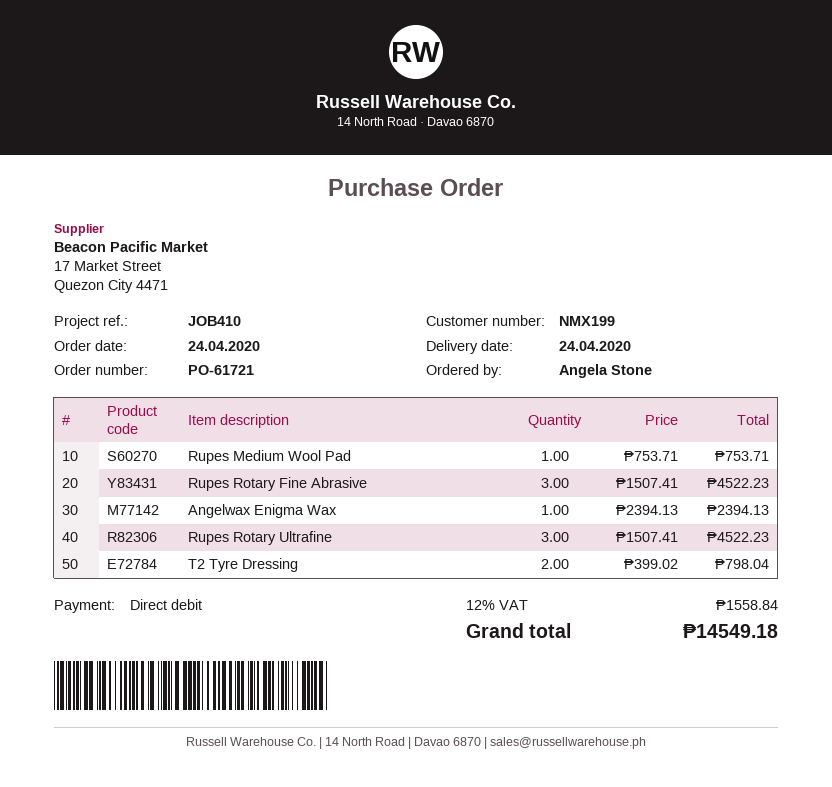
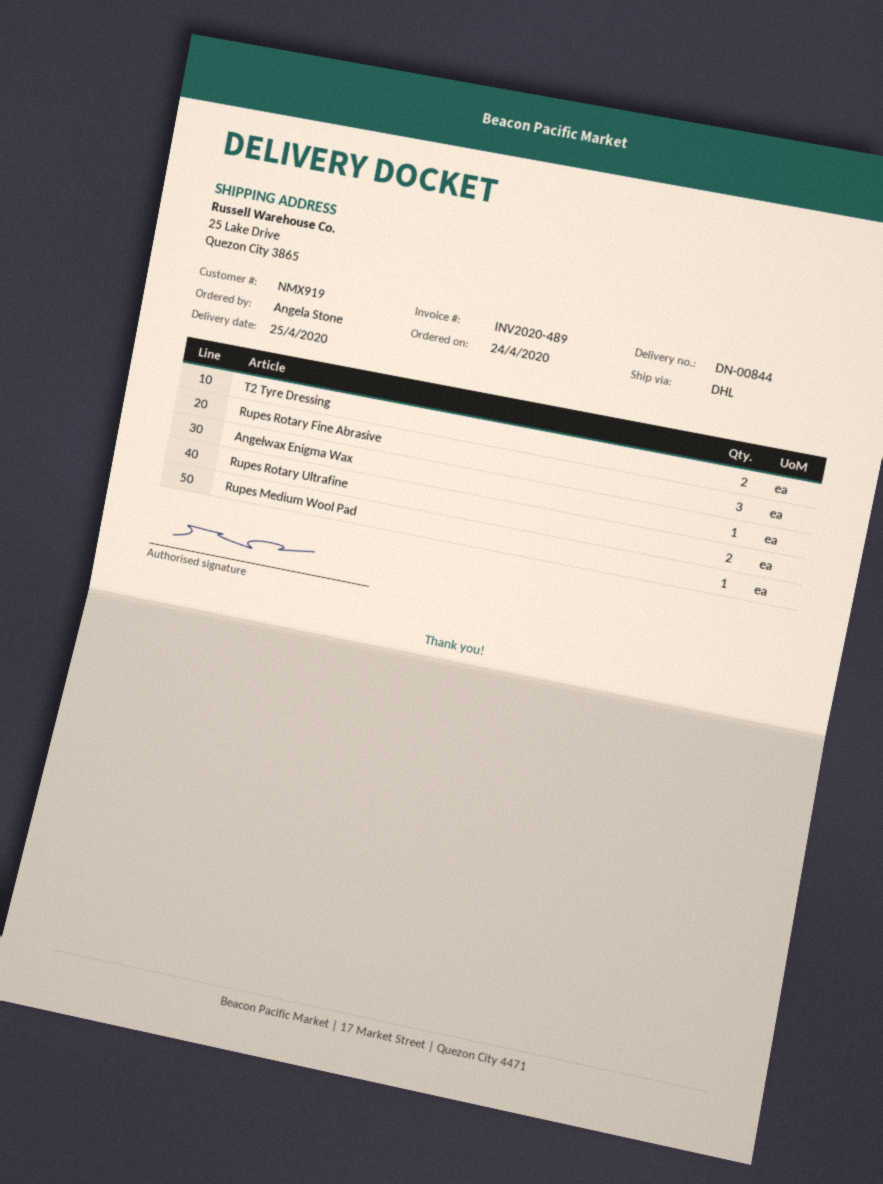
delivery date: 2020-04-24 -> 2020-04-25
customer number: NMX199 -> NMX919
Rupes Rotary Ultrafine: 3 -> 2

